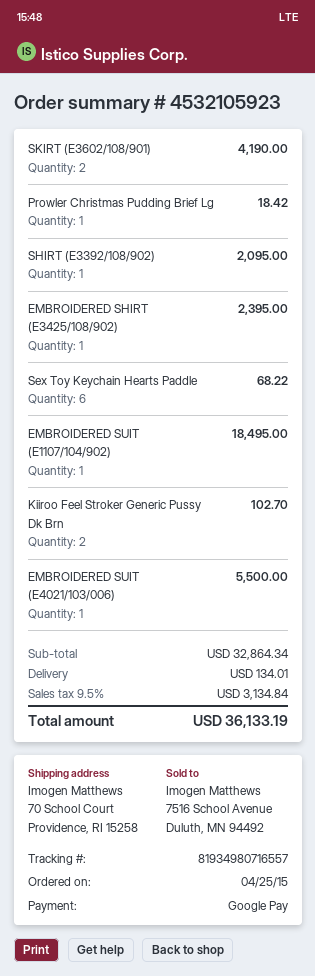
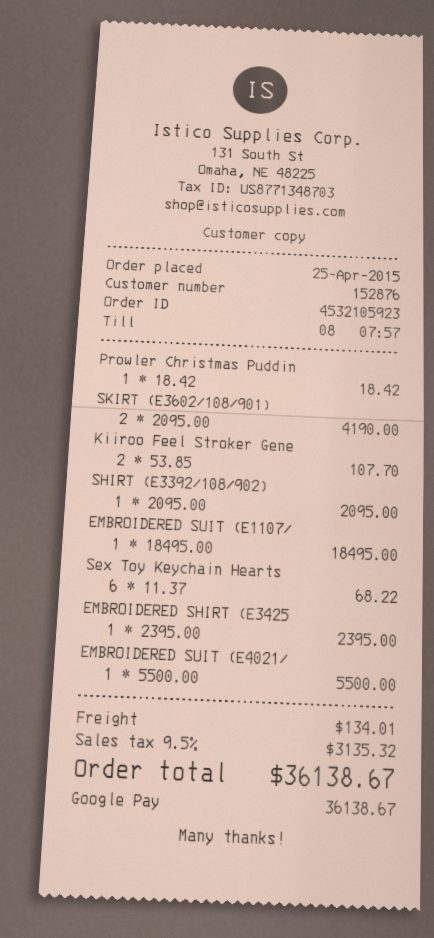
Kiiroo Feel Stroker Generic Pussy Dk Brn: 2 for 102.70 -> 2 for 107.70
tax: 9.5% = 3134.84 -> 9.5% = 3135.32
total: 36133.19 -> 36138.67

